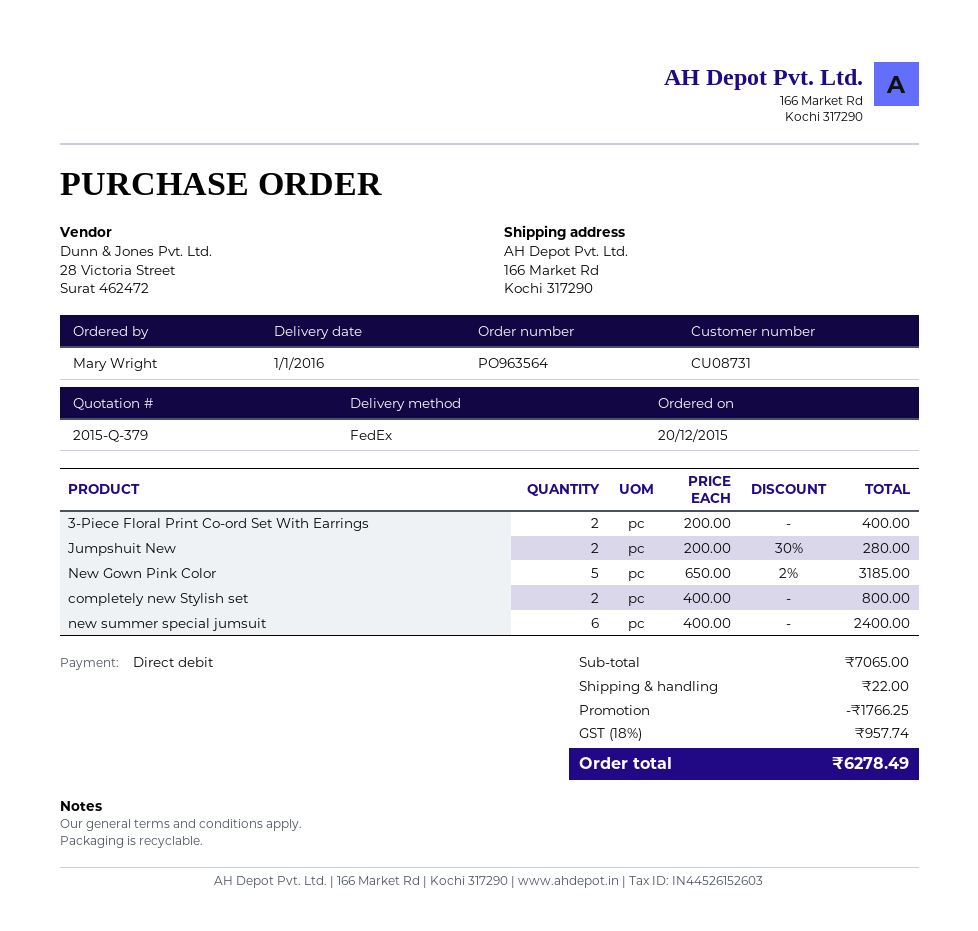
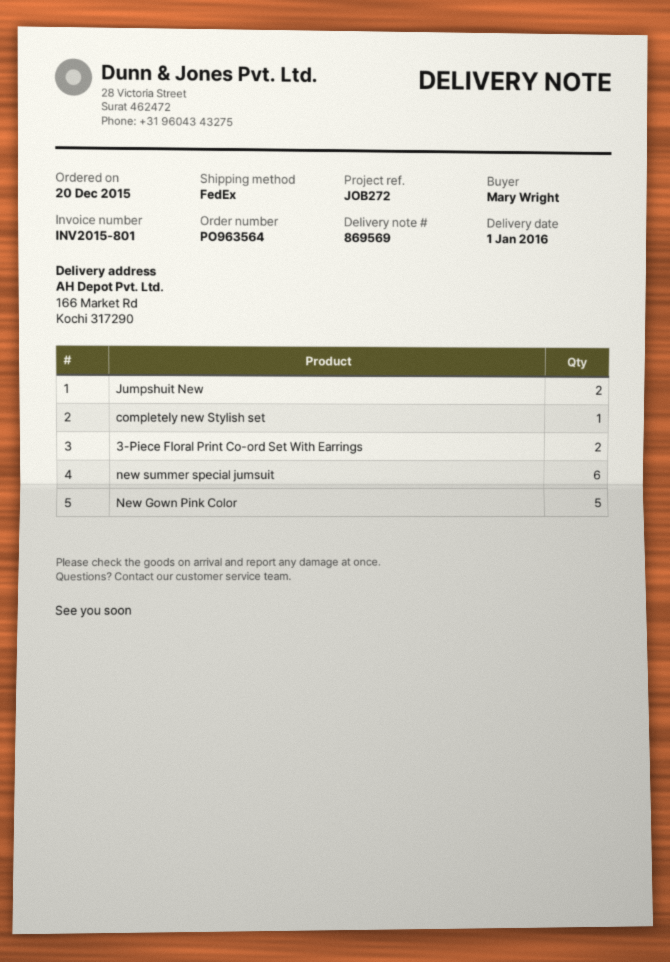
completely new Stylish set: 2 -> 1

